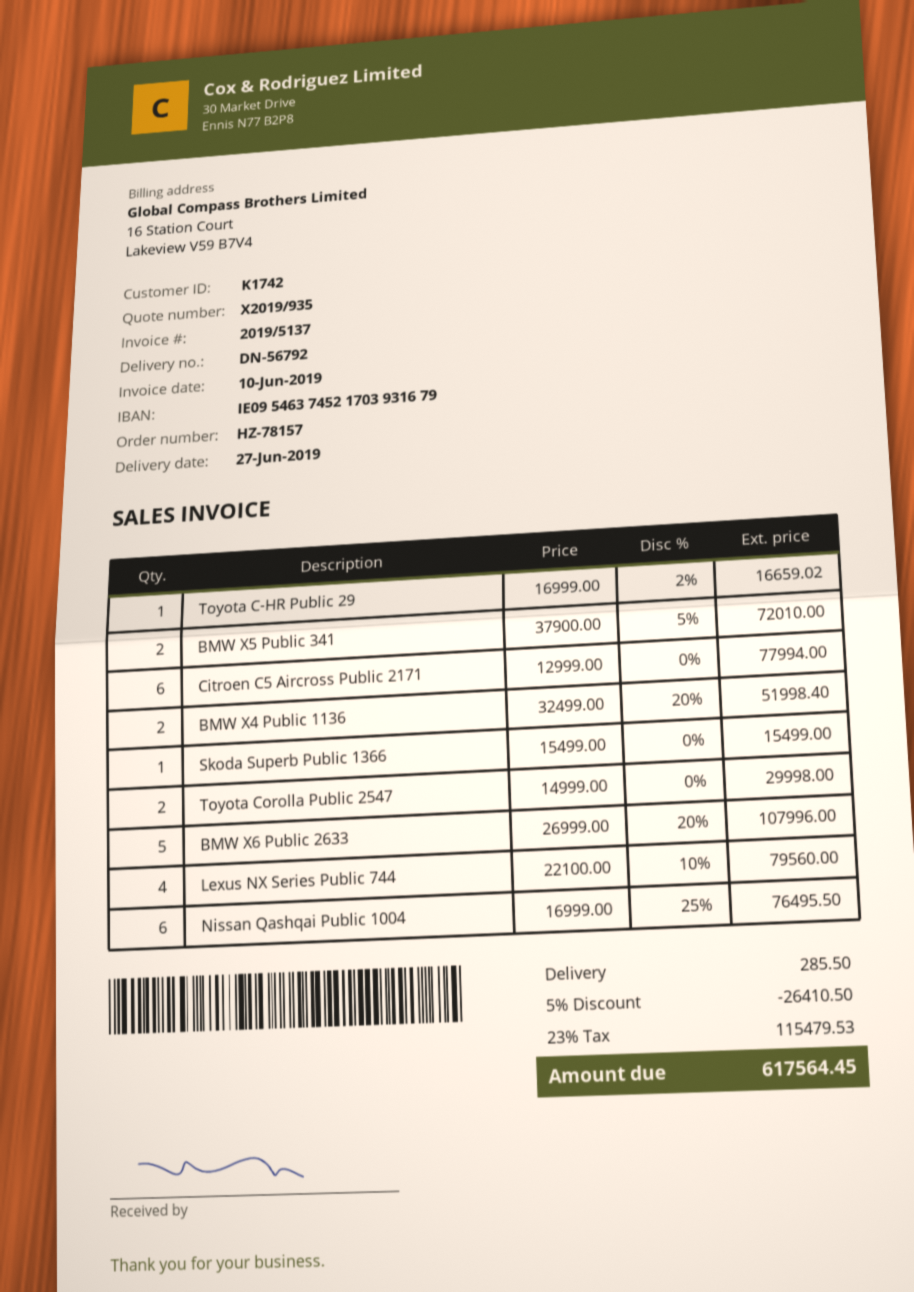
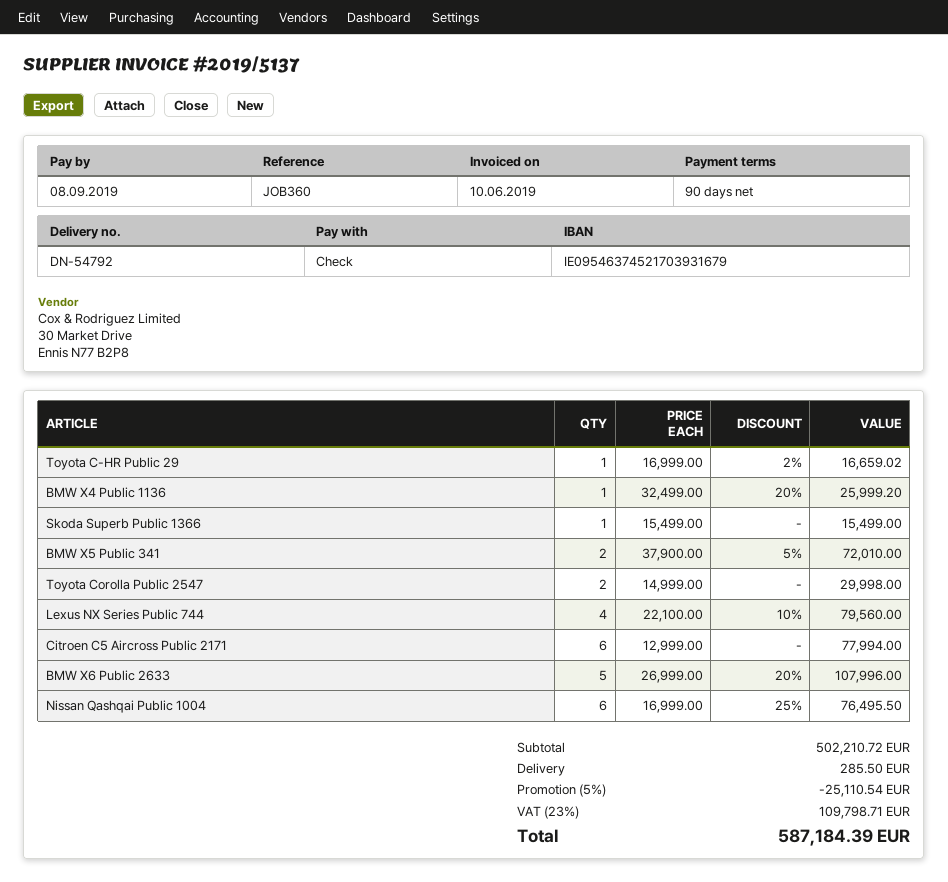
delivery note number: DN-56792 -> DN-54792
BMW X4 Public 1136: 2 x 32499.00 - 20% = 51998.40 -> 1 x 32499.00 - 20% = 25999.20
discount: 5% = 26410.50 -> 5% = 25110.54
tax: 23% = 115479.53 -> 23% = 109798.71
total: 617564.45 -> 587184.39

